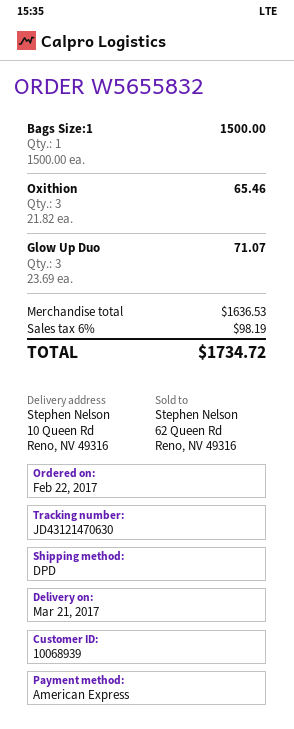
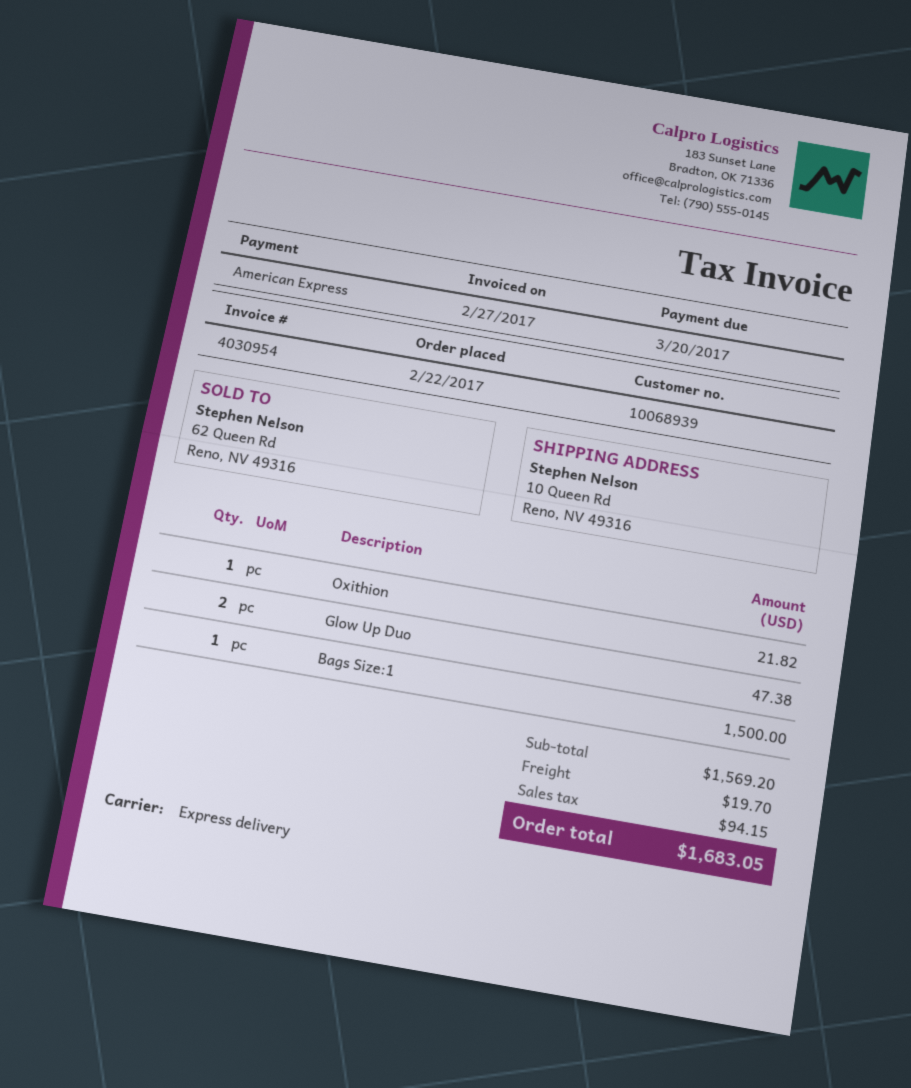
shipping method: DPD -> express
Oxithion: 3 for 65.46 -> 1 for 21.82
Glow Up Duo: 3 for 71.07 -> 2 for 47.38
subtotal: 1636.53 -> 1569.20
shipping: none -> 19.70
tax: 98.19 -> 94.15
total: 1734.72 -> 1683.05

